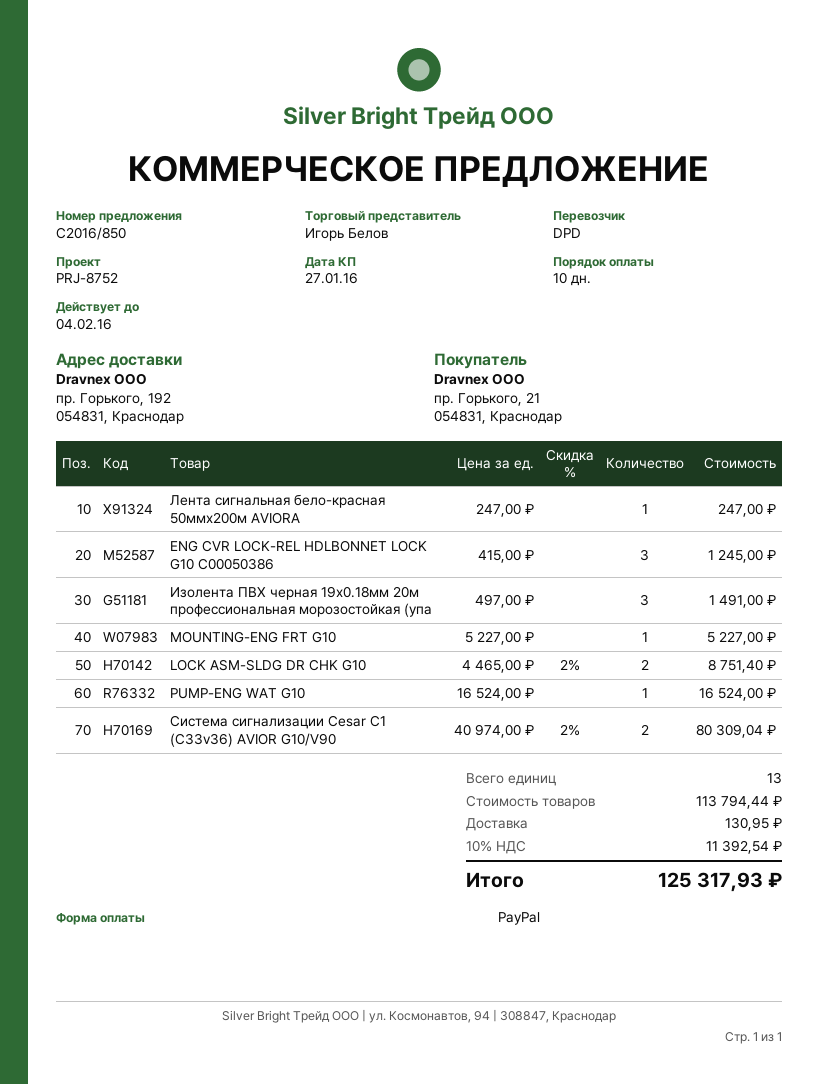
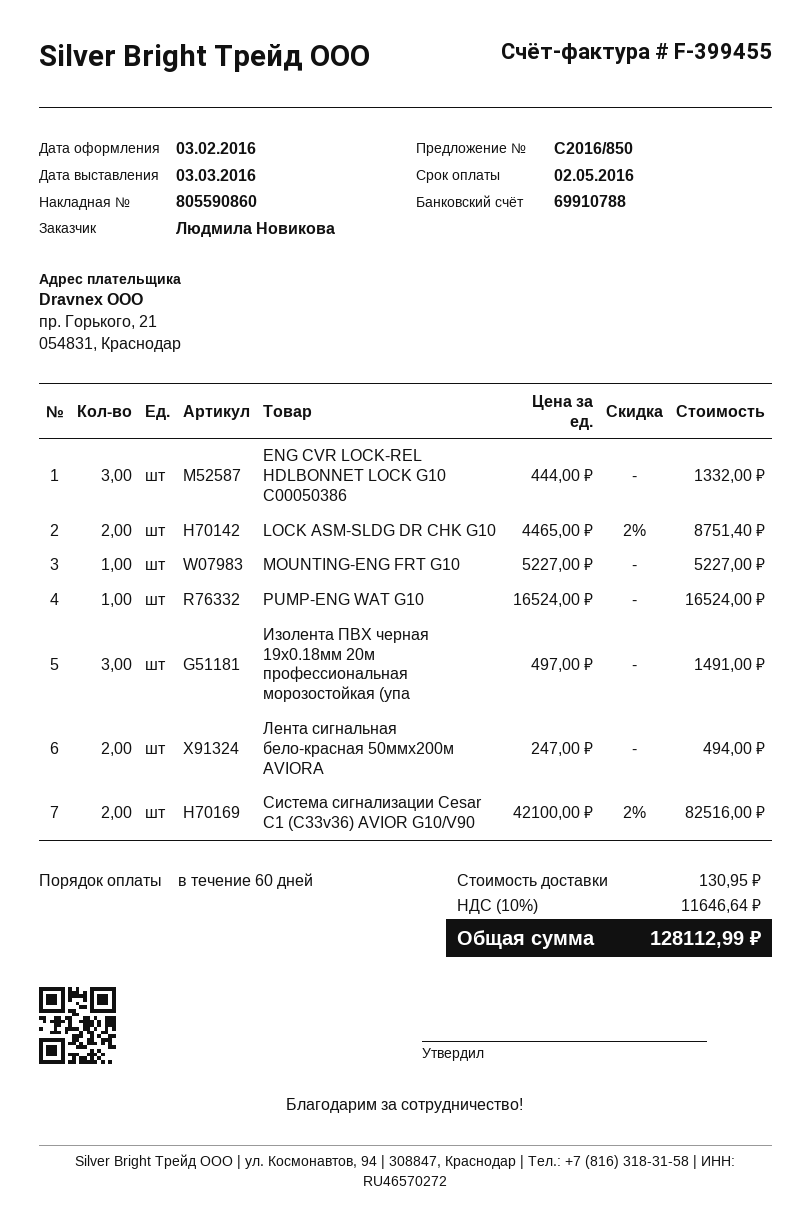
payment terms: 10 days -> 60 days
Лента сигнальная бело-красная 50ммх200м AVIORA: 1 x 247.00 = 247.00 -> 2 x 247.00 = 494.00
ENG CVR LOCK-REL HDLBONNET LOCK G10 C00050386: 3 x 415.00 = 1245.00 -> 3 x 444.00 = 1332.00
Система сигнализации Cesar C1 (C33v36) AVIOR G10/V90: 2 x 40974.00 - 2% = 80309.04 -> 2 x 42100.00 - 2% = 82516.00
tax: 10% = 11392.54 -> 10% = 11646.64
total: 125317.93 -> 128112.99

